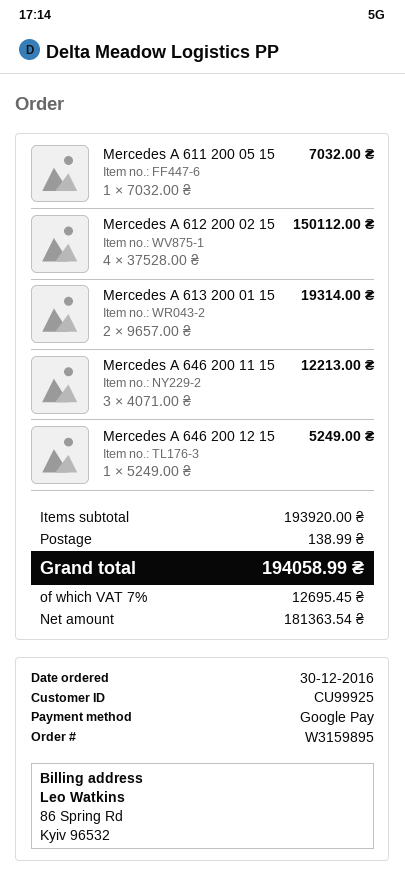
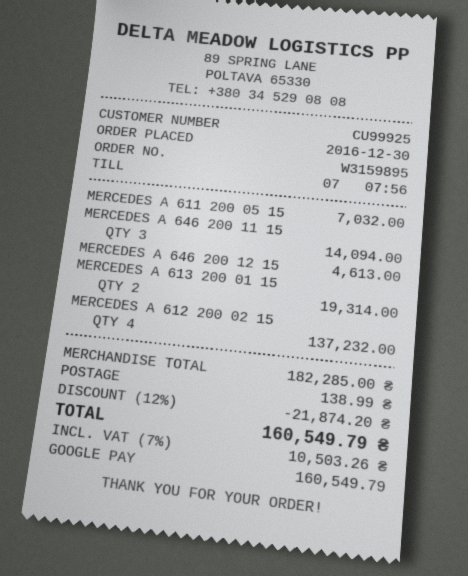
Mercedes A 612 200 02 15: 4 for 150112.00 -> 4 for 137232.00
Mercedes A 646 200 11 15: 3 for 12213.00 -> 3 for 14094.00
Mercedes A 646 200 12 15: 1 for 5249.00 -> 1 for 4613.00
subtotal: 193920.00 -> 182285.00
discount: none -> 12% = 21874.20
tax: 7% = 12695.45 -> 7% = 10503.26
total: 194058.99 -> 160549.79

